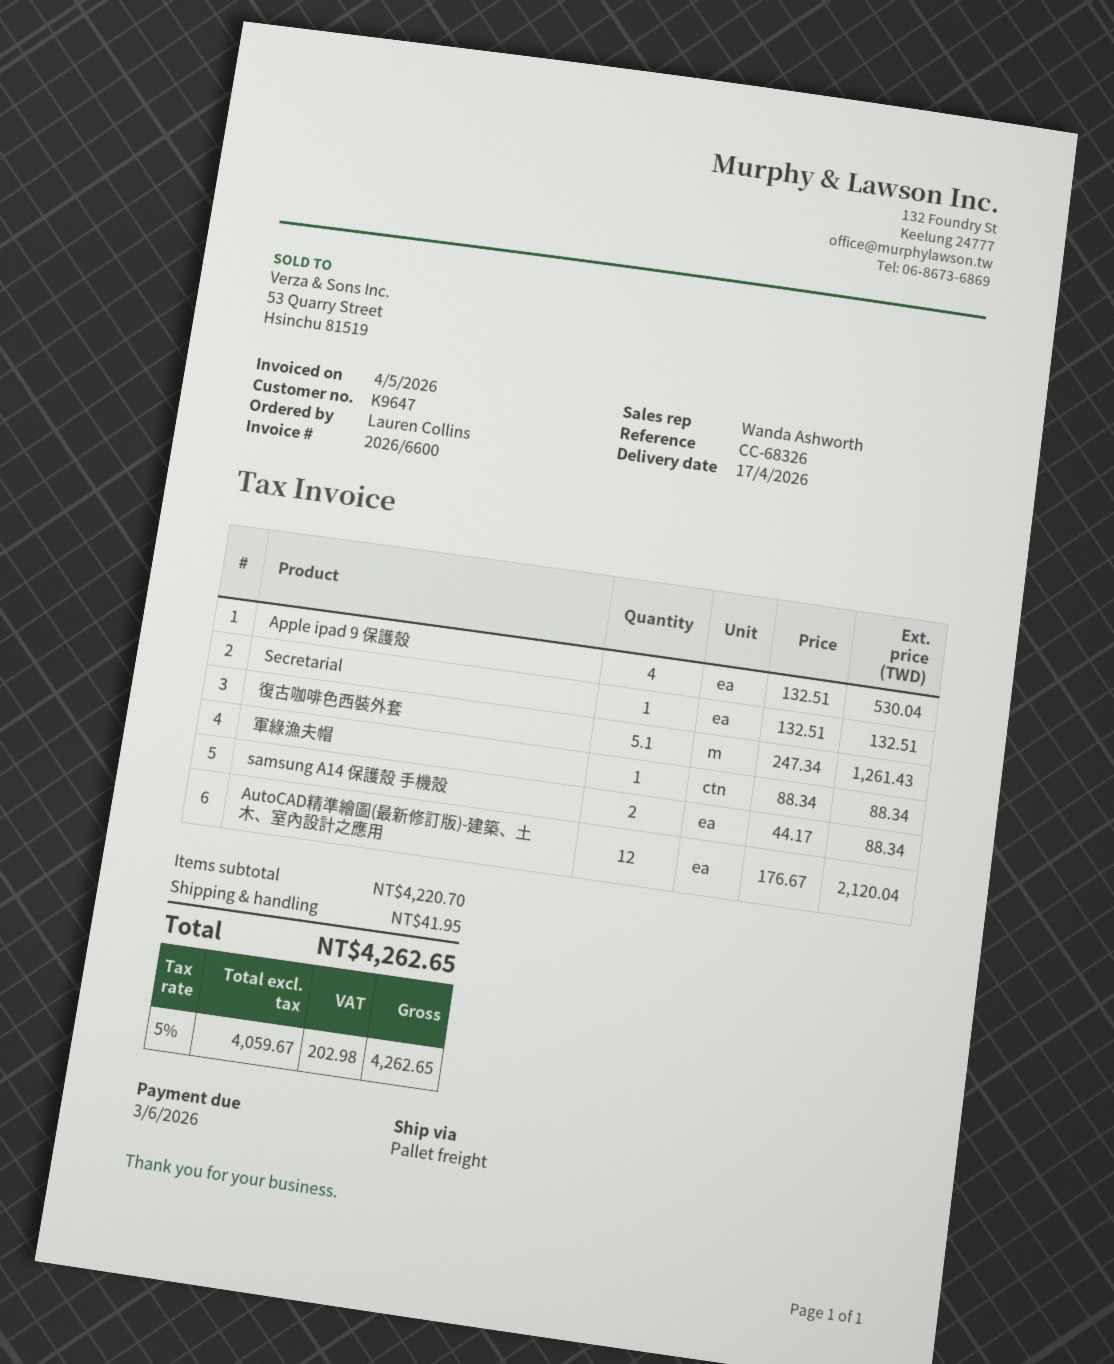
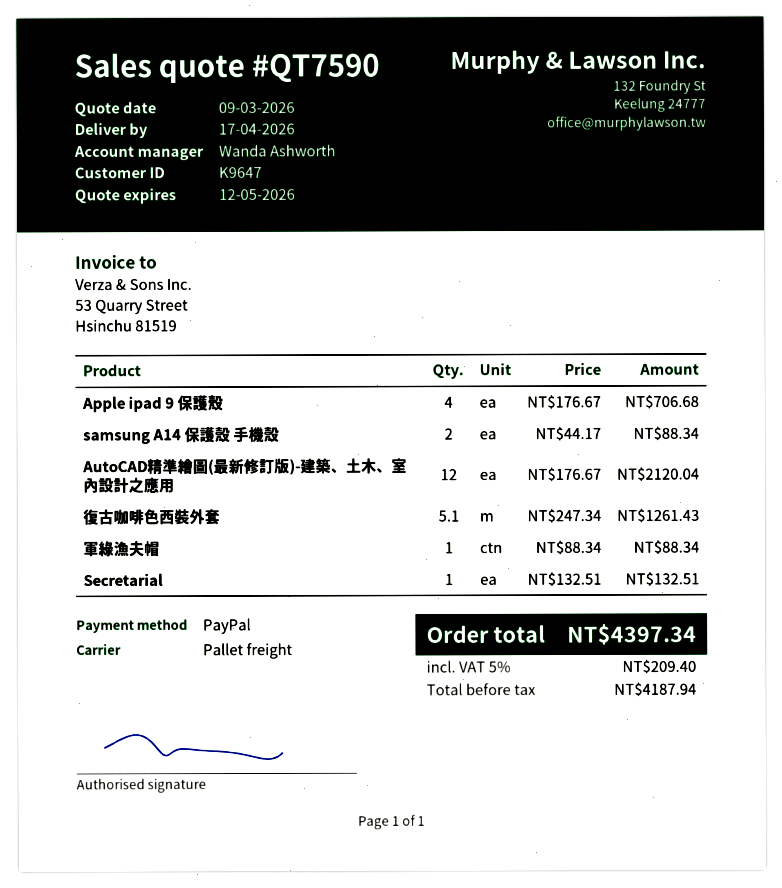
Apple ipad 9 保護殼: 4 x 132.51 = 530.04 -> 4 x 176.67 = 706.68
shipping: 41.95 -> none
net: 4059.67 -> 4187.94
tax: 5% = 202.98 -> 5% = 209.40
total: 4262.65 -> 4397.34

